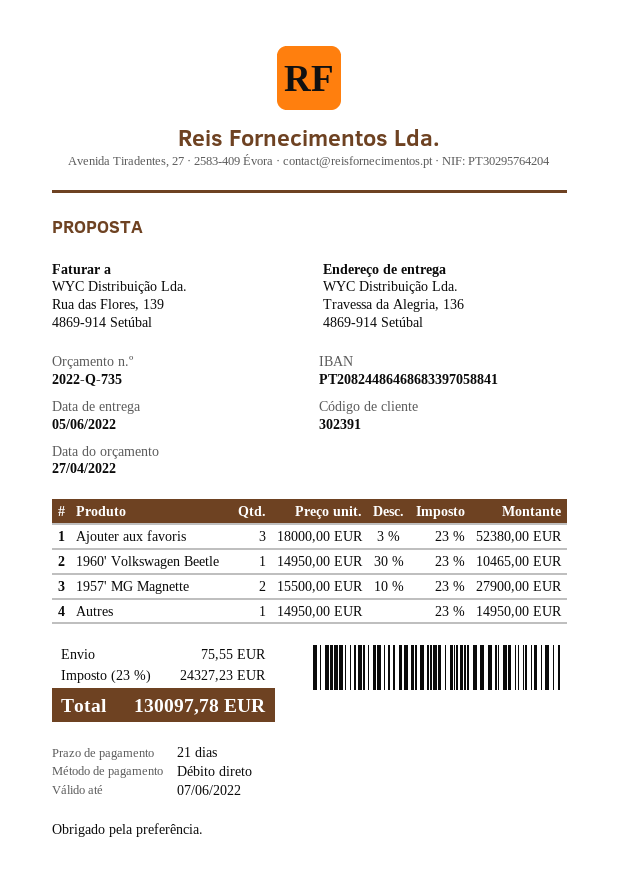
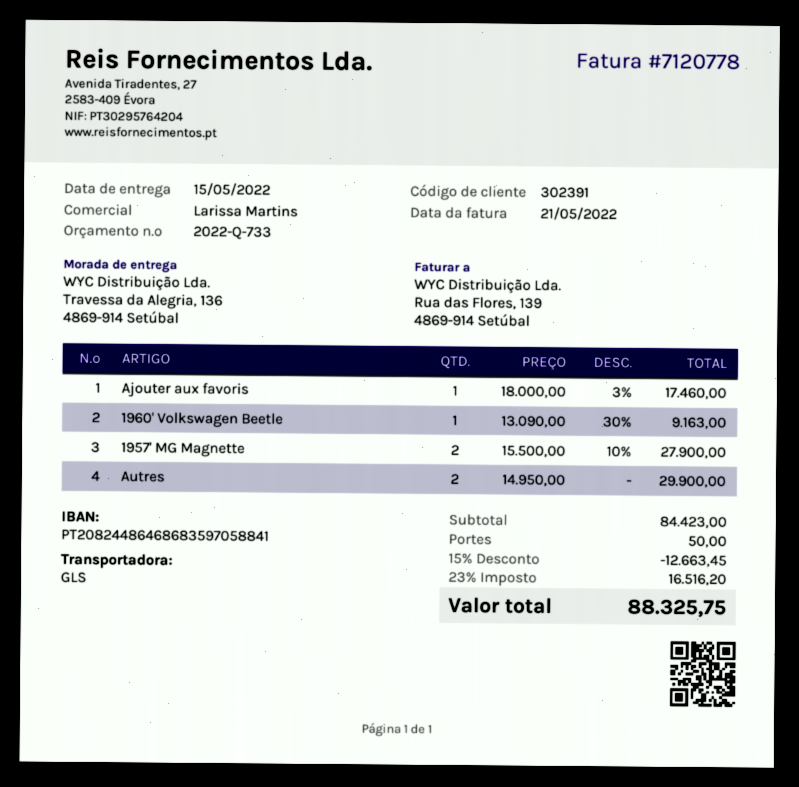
quote number: 2022-Q-735 -> 2022-Q-733
delivery date: 2022-06-05 -> 2022-05-15
bank account: PT20824486468683397058841 -> PT20824486468683597058841
Ajouter aux favoris: 3 x 18000.00 - 3% = 52380.00 -> 1 x 18000.00 - 3% = 17460.00
1960' Volkswagen Beetle: 1 x 14950.00 - 30% = 10465.00 -> 1 x 13090.00 - 30% = 9163.00
Autres: 1 x 14950.00 = 14950.00 -> 2 x 14950.00 = 29900.00
discount: none -> 15% = 12663.45
shipping: 75.55 -> 50.00
tax: 23% = 24327.23 -> 23% = 16516.20
total: 130097.78 -> 88325.75

